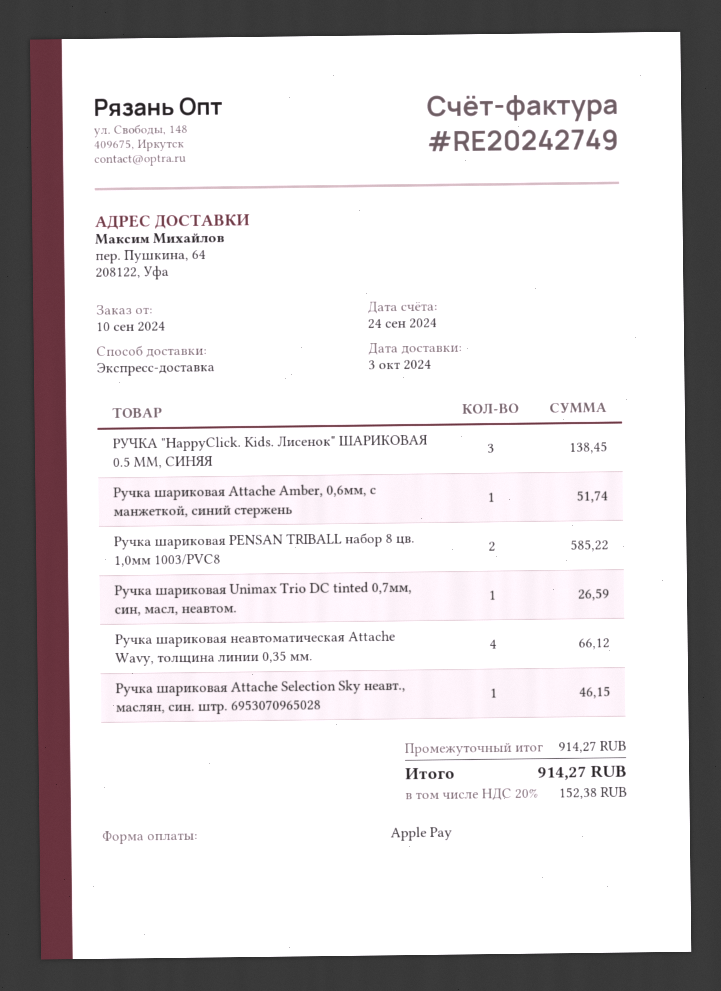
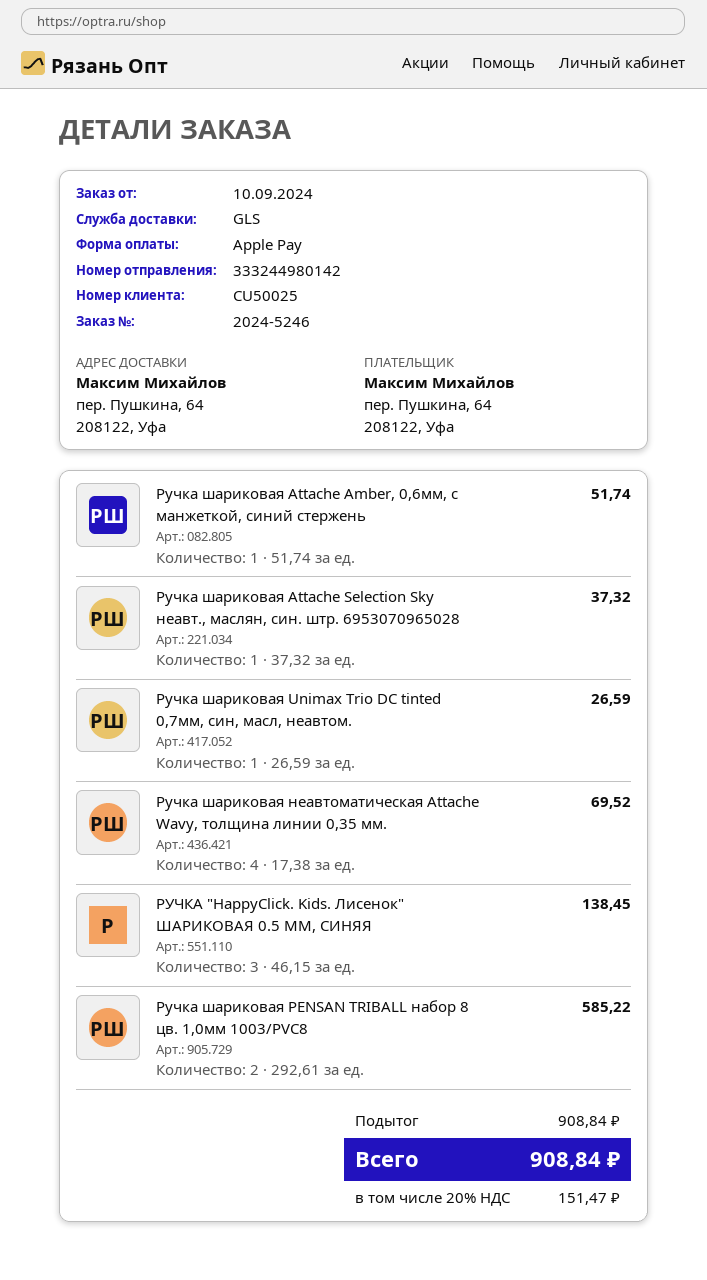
shipping method: express -> GLS
Ручка шариковая неавтоматическая Attache Wavy, толщина линии 0,35 мм.: 4 for 66.12 -> 4 for 69.52
Ручка шариковая Attache Selection Sky неавт., маслян, син. штр. 6953070965028: 1 for 46.15 -> 1 for 37.32
subtotal: 914.27 -> 908.84
tax: 20% = 152.38 -> 20% = 151.47
total: 914.27 -> 908.84

